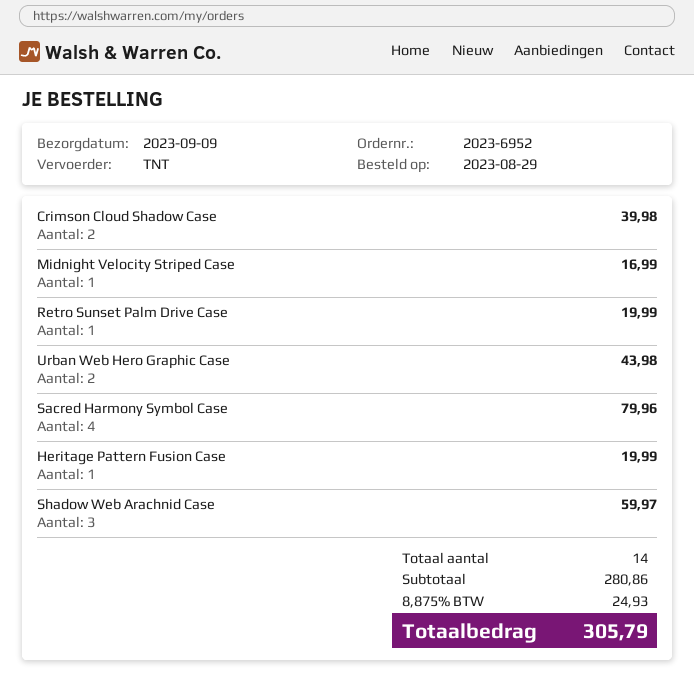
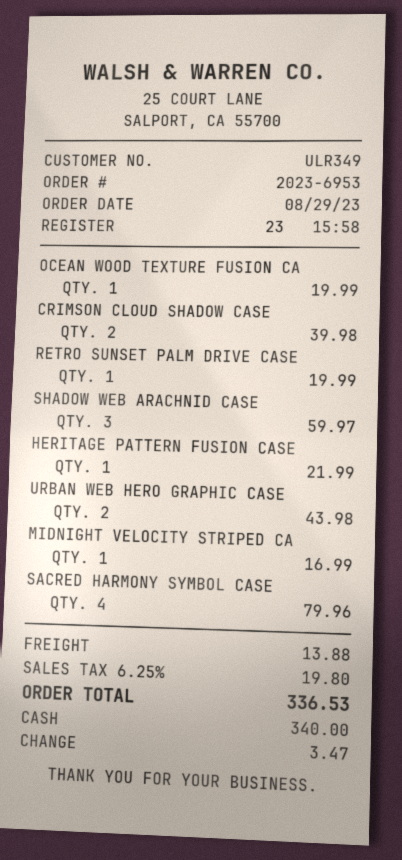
order number: 2023-6952 -> 2023-6953
Heritage Pattern Fusion Case: 1 for 19.99 -> 1 for 21.99
OCEAN WOOD TEXTURE FUSION CA: none -> 1 for 19.99
shipping: none -> 13.88
tax: 8.875% = 24.93 -> 6.25% = 19.80
total: 305.79 -> 336.53

